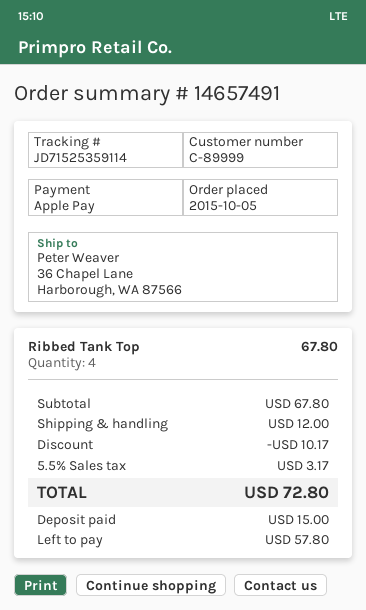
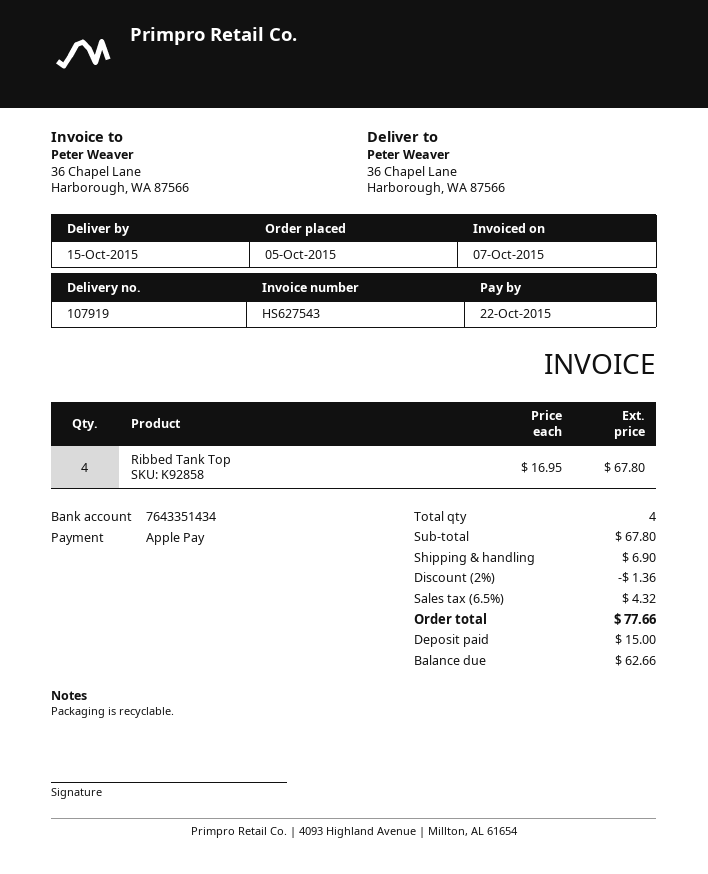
discount: 10.17 -> 1.36
shipping: 12.00 -> 6.90
tax: 5.5% = 3.17 -> 6.5% = 4.32
total: 72.80 -> 77.66
balance: 57.80 -> 62.66

